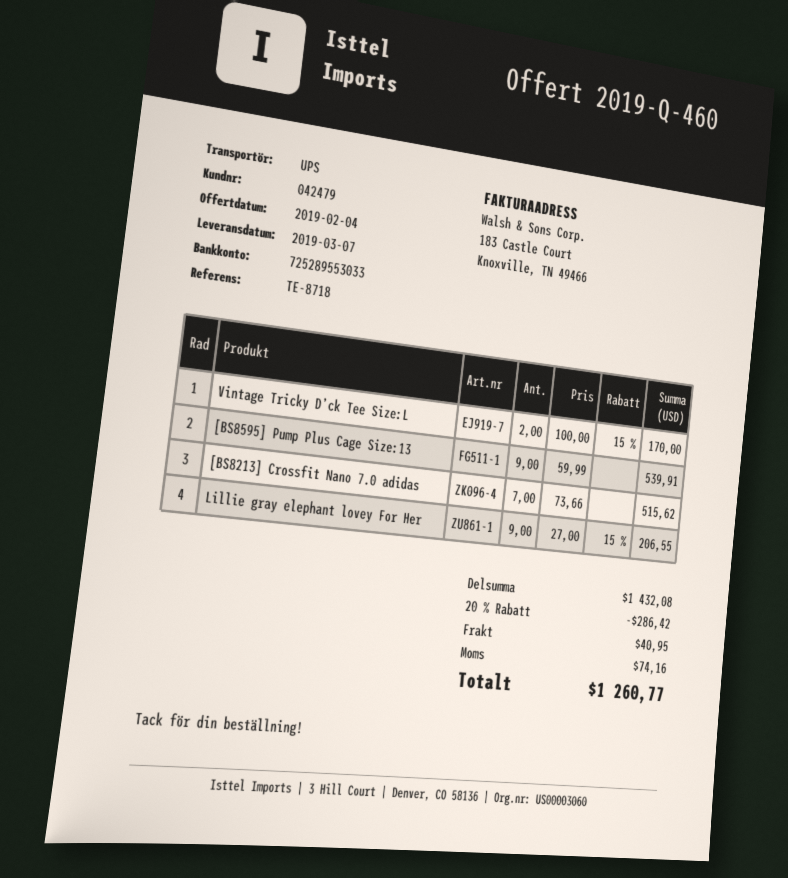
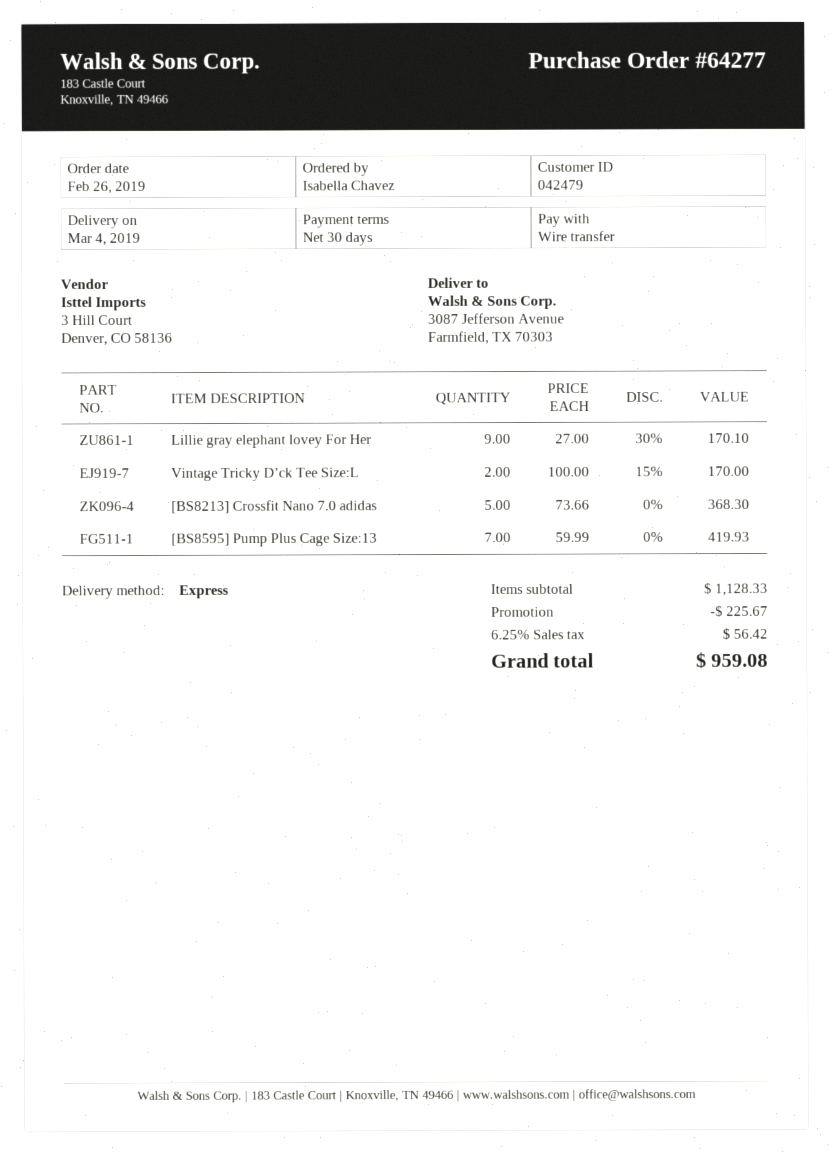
delivery date: 2019-03-07 -> 2019-03-04
shipping method: UPS -> express
[BS8595] Pump Plus Cage Size:13: 9 x 59.99 = 539.91 -> 7 x 59.99 = 419.93
[BS8213] Crossfit Nano 7.0 adidas: 7 x 73.66 = 515.62 -> 5 x 73.66 = 368.30
Lillie gray elephant lovey For Her: 9 x 27.00 - 15% = 206.55 -> 9 x 27.00 - 30% = 170.10
subtotal: 1432.08 -> 1128.33
discount: 286.42 -> 225.67
shipping: 40.95 -> none
tax: 74.16 -> 56.42
total: 1260.77 -> 959.08

